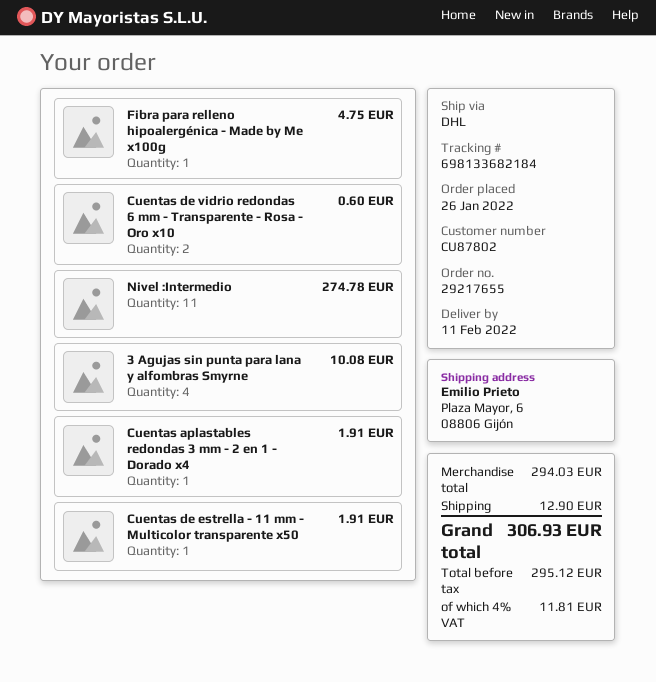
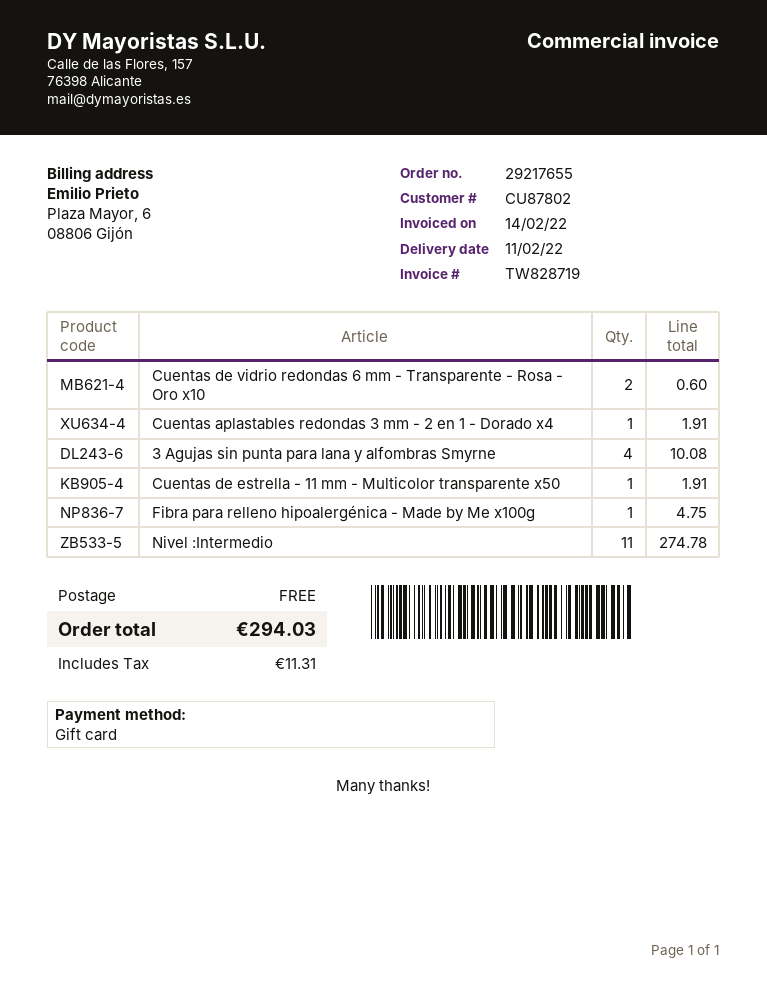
shipping: 12.90 -> 0.00
tax: 11.81 -> 11.31
total: 306.93 -> 294.03

